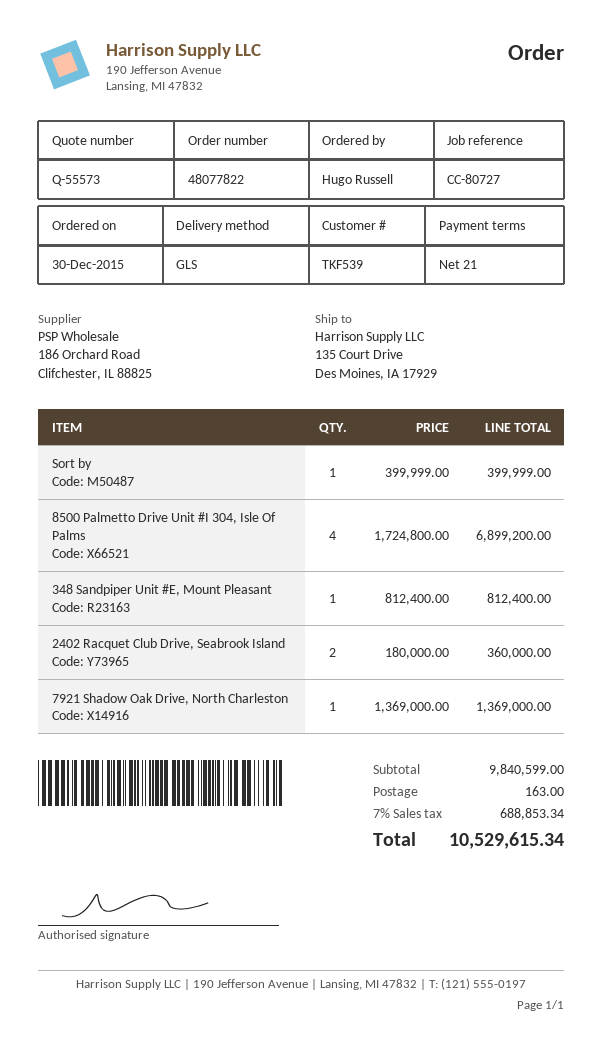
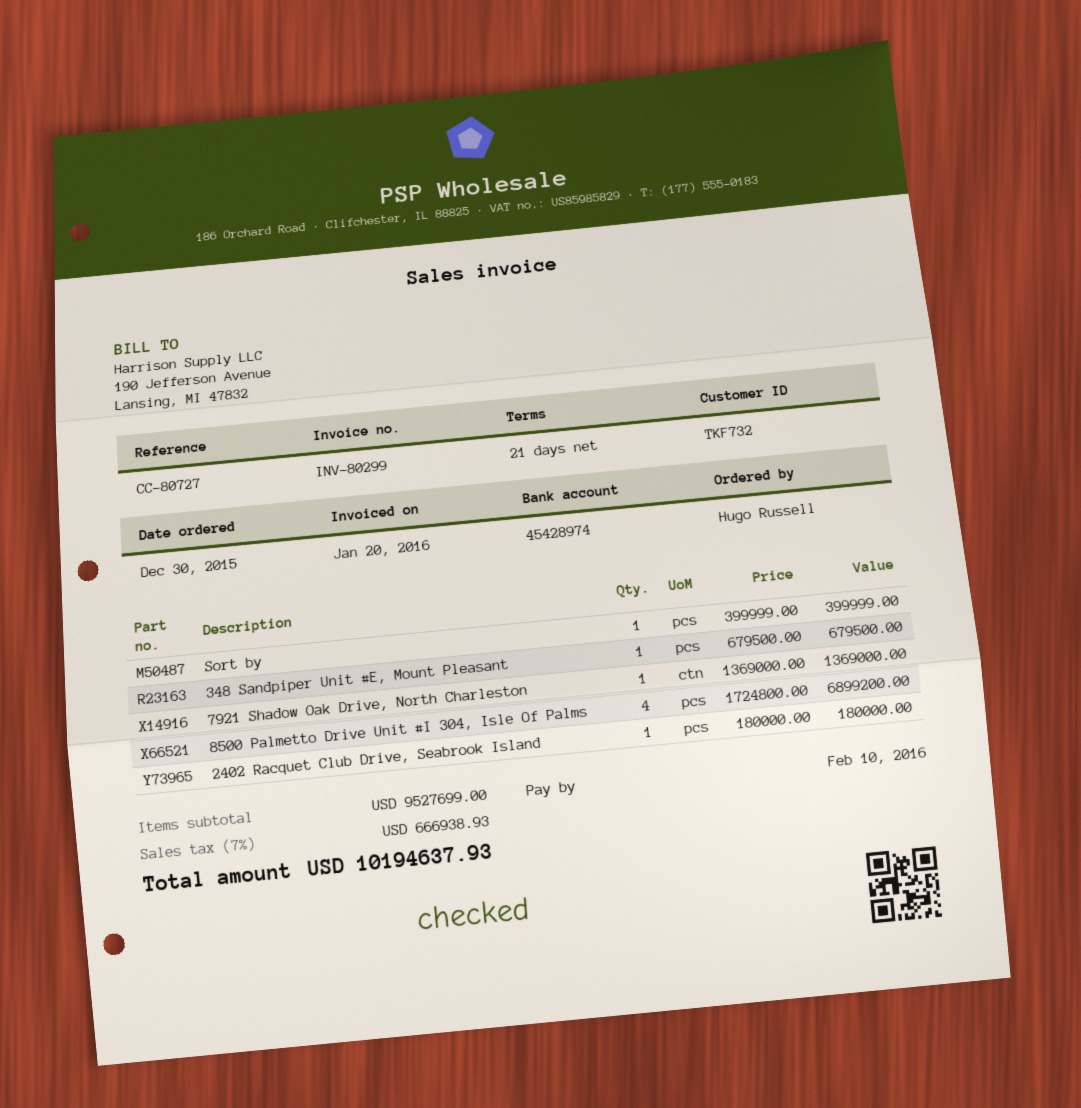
customer number: TKF539 -> TKF732
348 Sandpiper Unit #E, Mount Pleasant: 1 x 812400.00 = 812400.00 -> 1 x 679500.00 = 679500.00
2402 Racquet Club Drive, Seabrook Island: 2 x 180000.00 = 360000.00 -> 1 x 180000.00 = 180000.00
subtotal: 9840599.00 -> 9527699.00
shipping: 163.00 -> none
tax: 7% = 688853.34 -> 7% = 666938.93
total: 10529615.34 -> 10194637.93

